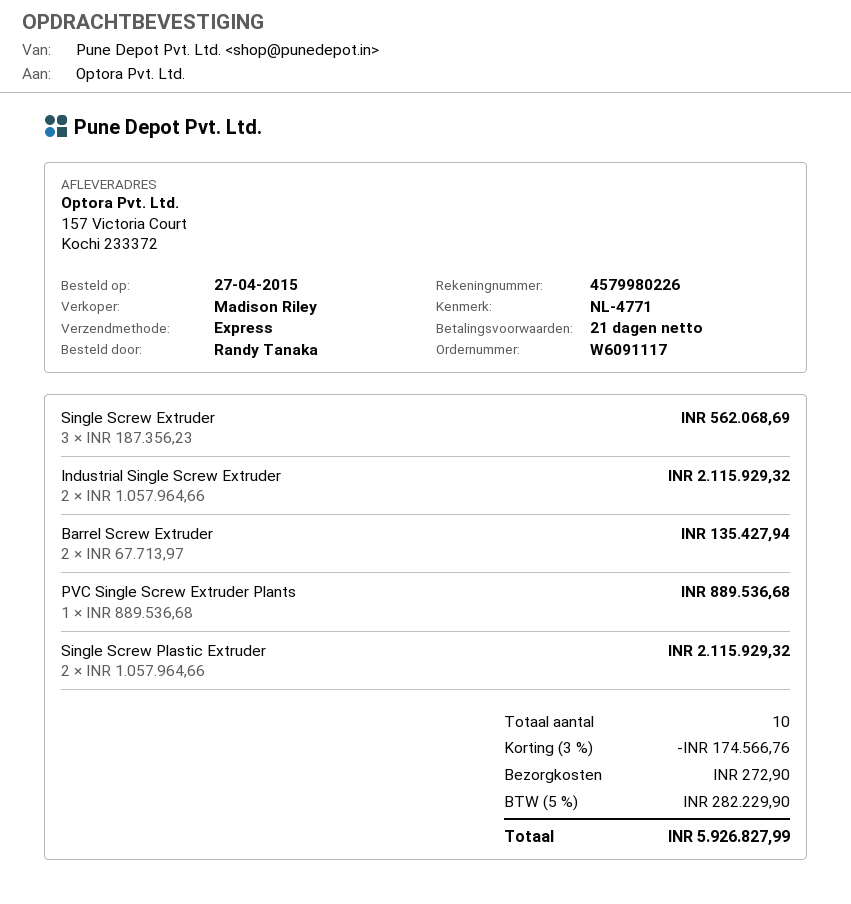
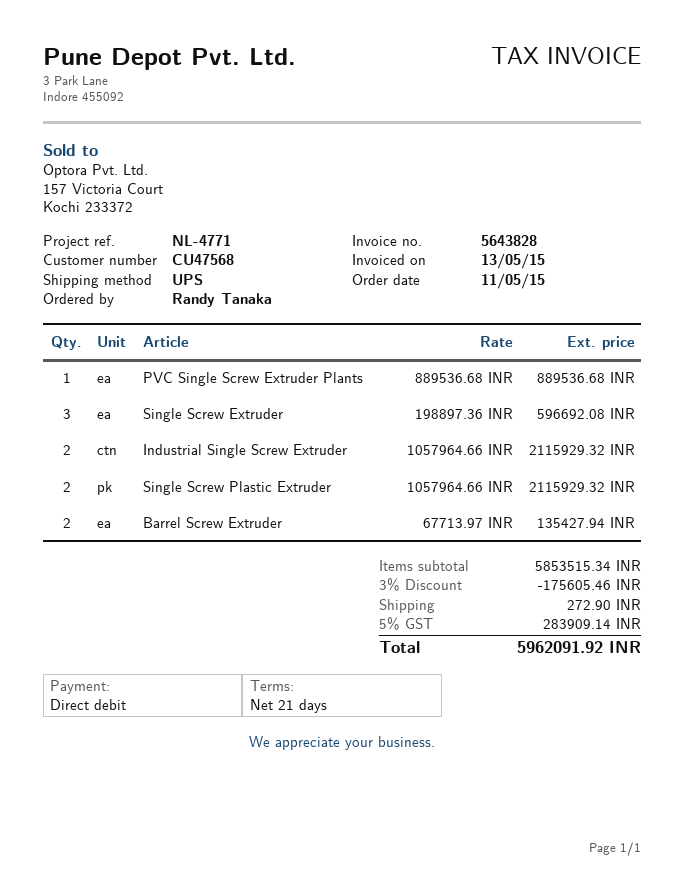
order date: 2015-04-27 -> 2015-05-11
shipping method: express -> UPS
Single Screw Extruder: 3 x 187356.23 = 562068.69 -> 3 x 198897.36 = 596692.08
discount: 3% = 174566.76 -> 3% = 175605.46
tax: 5% = 282229.90 -> 5% = 283909.14
total: 5926827.99 -> 5962091.92

